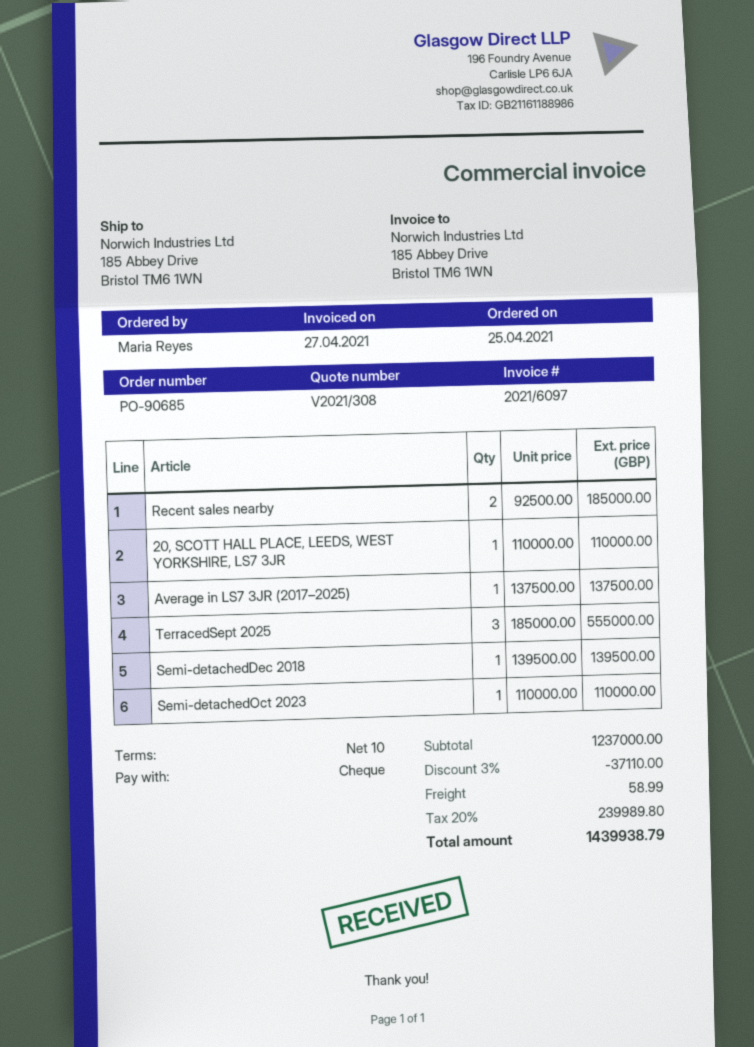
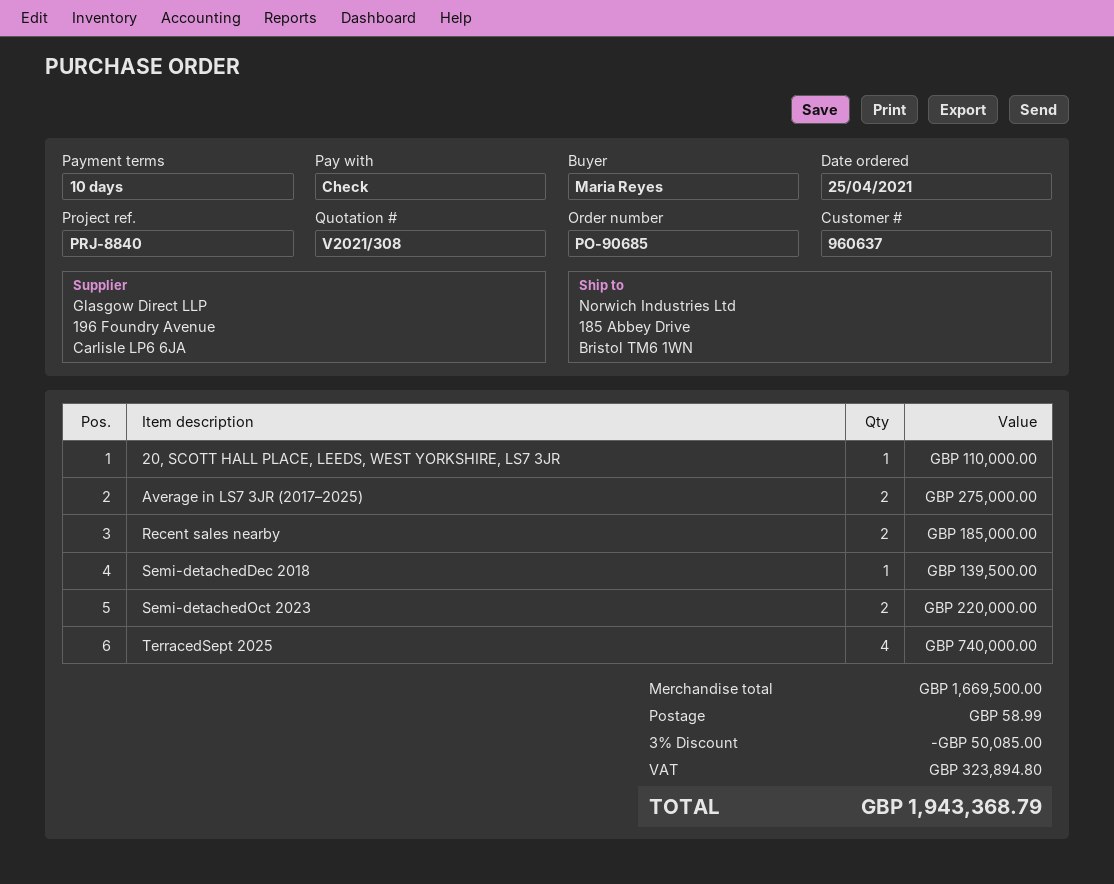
Average in LS7 3JR (2017–2025): 1 for 137500.00 -> 2 for 275000.00
TerracedSept 2025: 3 for 555000.00 -> 4 for 740000.00
Semi-detachedOct 2023: 1 for 110000.00 -> 2 for 220000.00
subtotal: 1237000.00 -> 1669500.00
discount: 3% = 37110.00 -> 3% = 50085.00
tax: 239989.80 -> 323894.80
total: 1439938.79 -> 1943368.79

